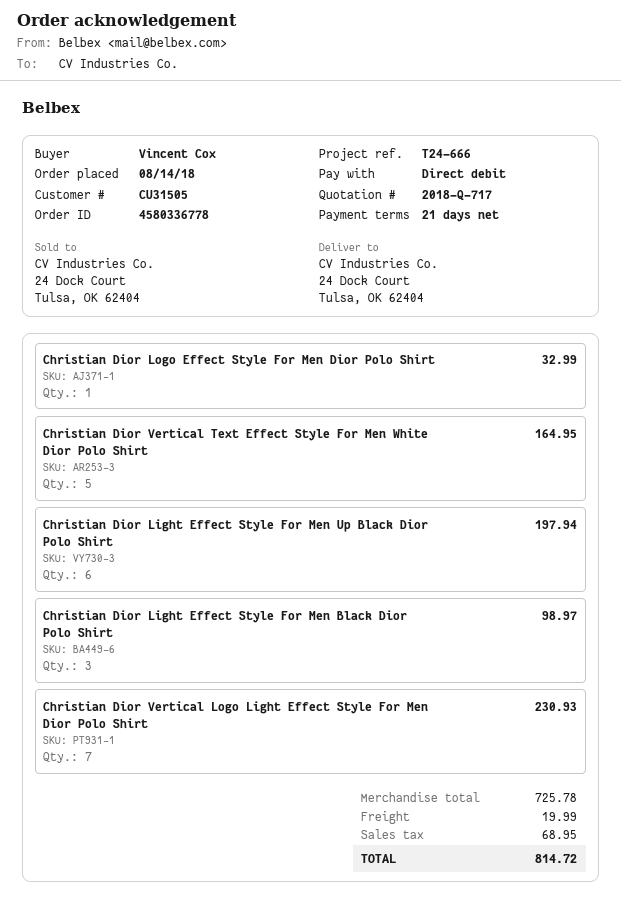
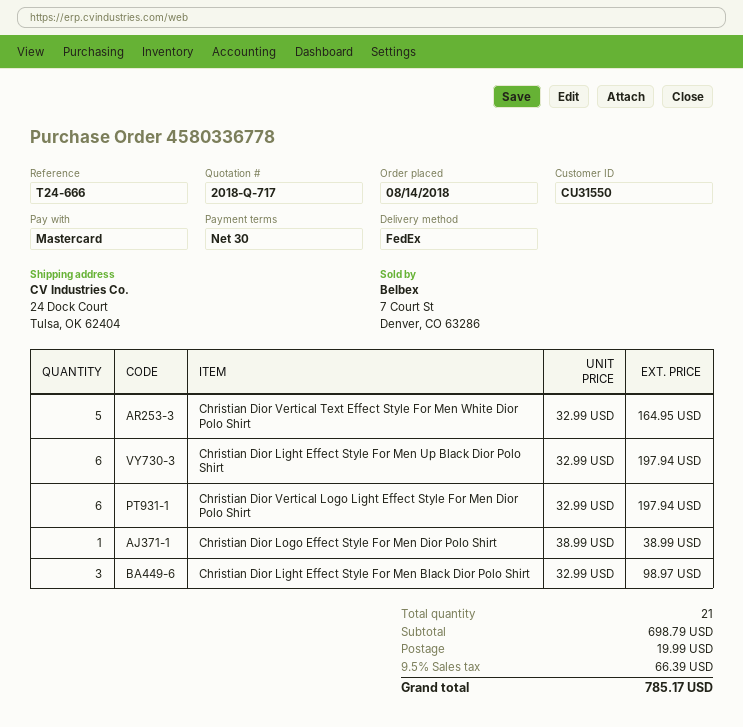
payment terms: 21 days -> 30 days
customer number: CU31505 -> CU31550
payment method: direct debit -> Mastercard
Christian Dior Logo Effect Style For Men Dior Polo Shirt: 1 for 32.99 -> 1 for 38.99
Christian Dior Vertical Logo Light Effect Style For Men Dior Polo Shirt: 7 for 230.93 -> 6 for 197.94
subtotal: 725.78 -> 698.79
tax: 68.95 -> 66.39
total: 814.72 -> 785.17

